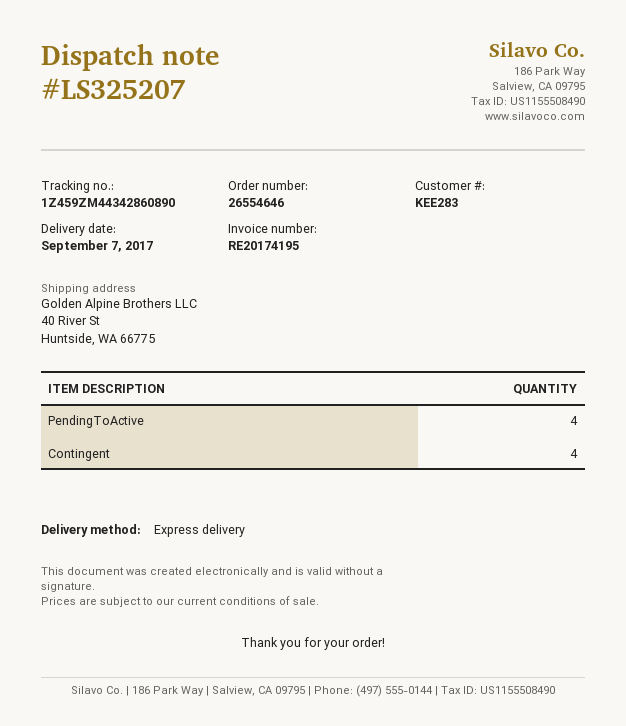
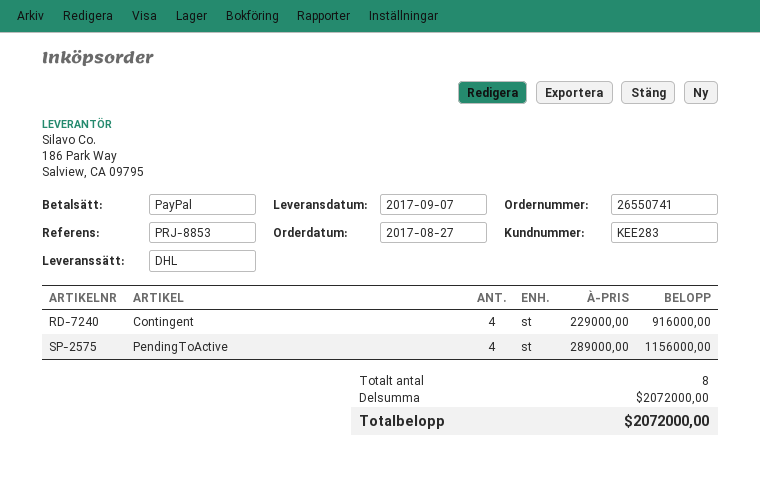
order number: 26554646 -> 26550741
shipping method: express -> DHL

